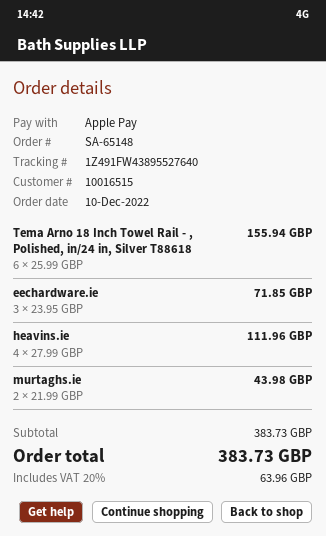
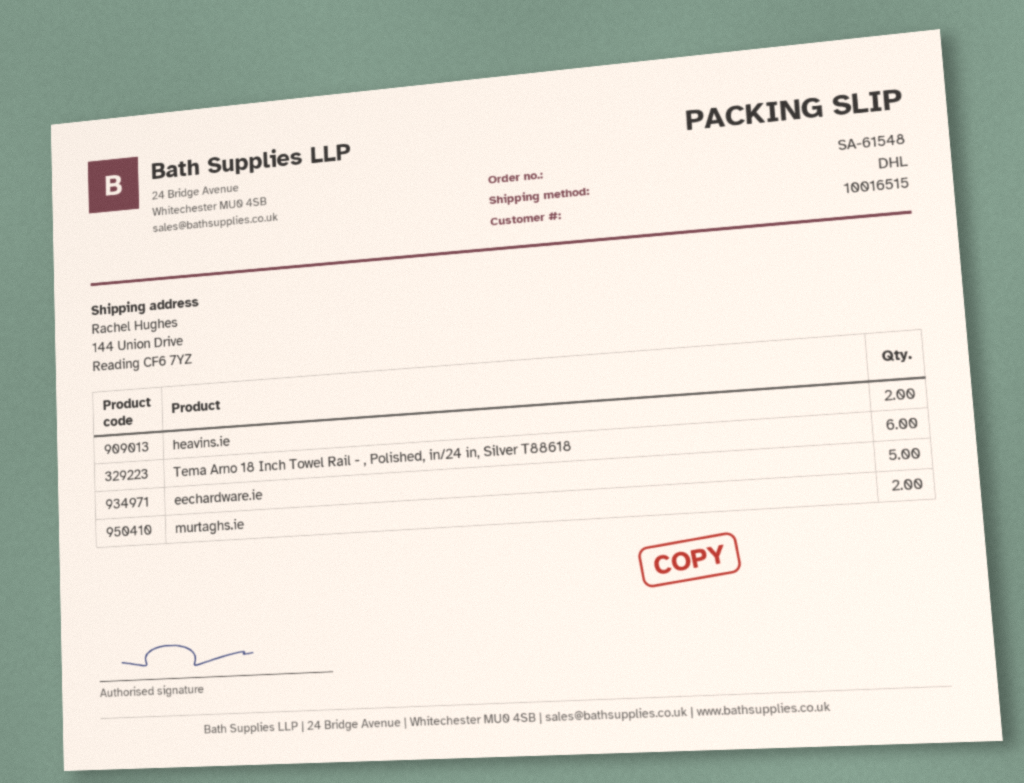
order number: SA-65148 -> SA-61548
eechardware.ie: 3 -> 5
heavins.ie: 4 -> 2

